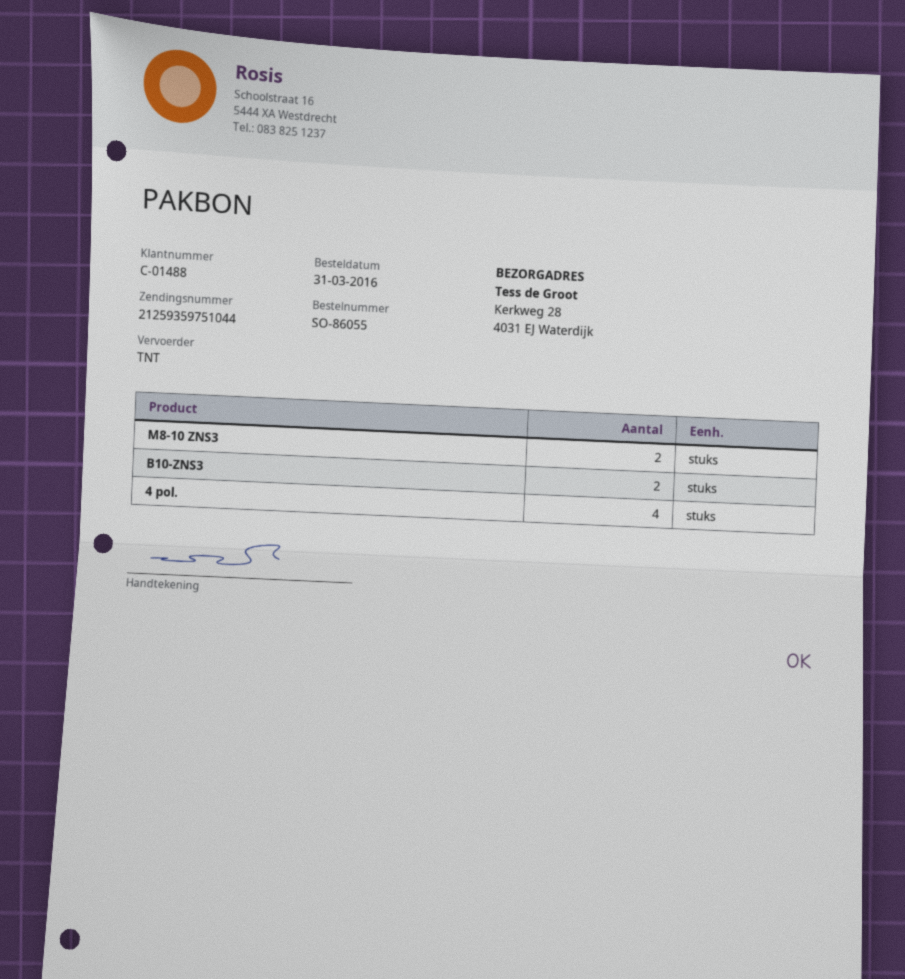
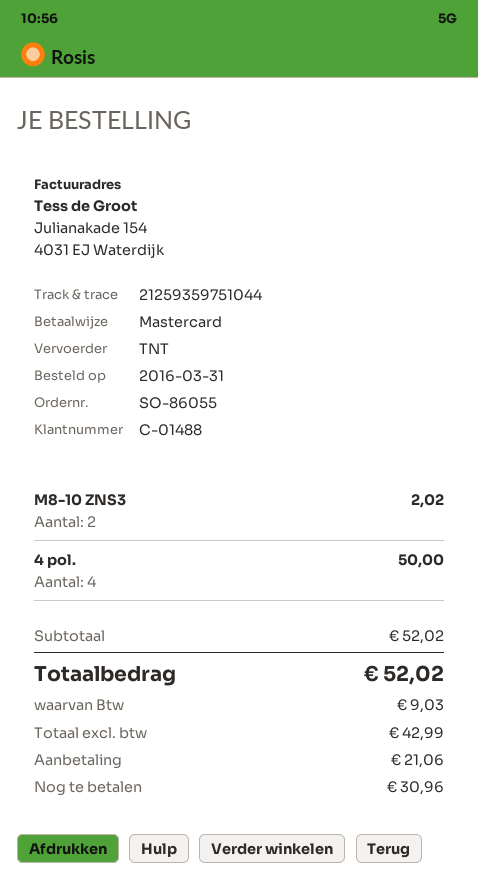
B10-ZNS3: 2 -> none

